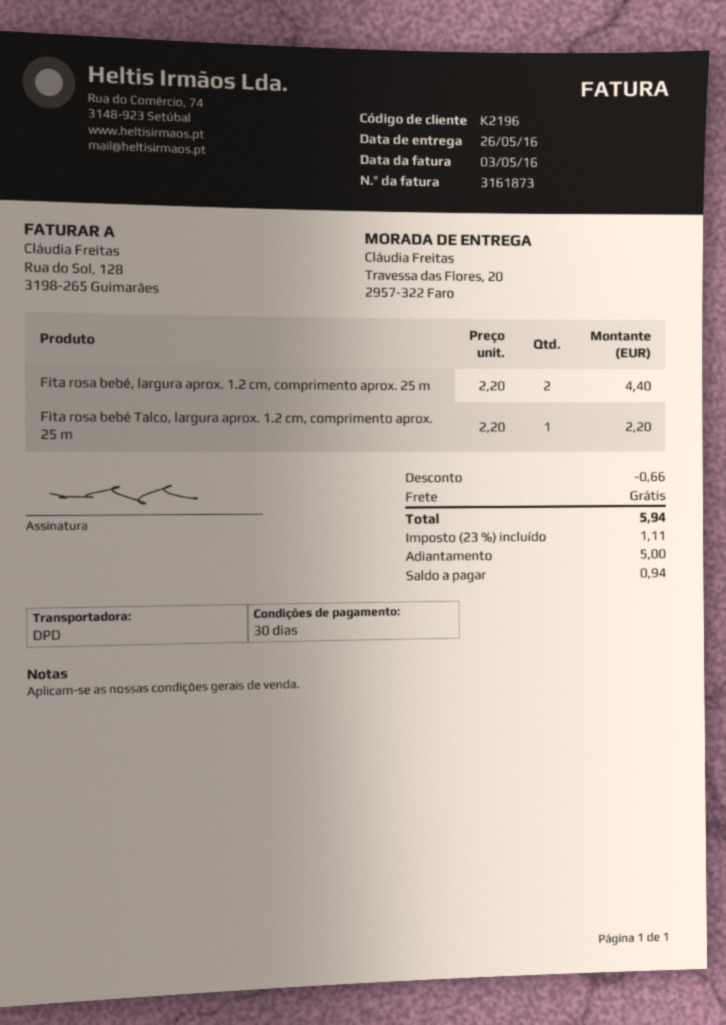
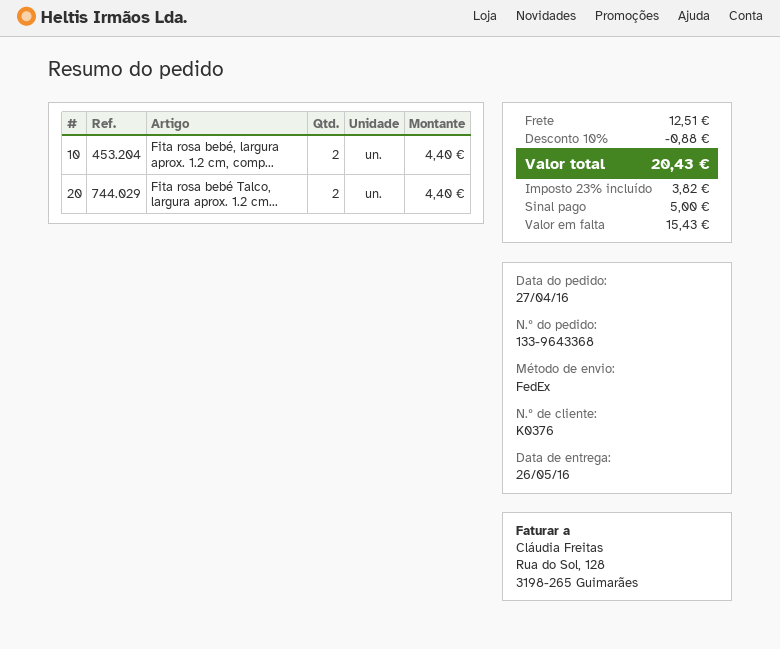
customer number: K2196 -> K0376
shipping method: DPD -> FedEx
Fita rosa bebé Talco, largura aprox. 1.2 cm, comprimento aprox. 25 m: 1 for 2.20 -> 2 for 4.40
discount: 0.66 -> 0.88
shipping: 0.00 -> 12.51
tax: 23% = 1.11 -> 23% = 3.82
total: 5.94 -> 20.43
balance: 0.94 -> 15.43

